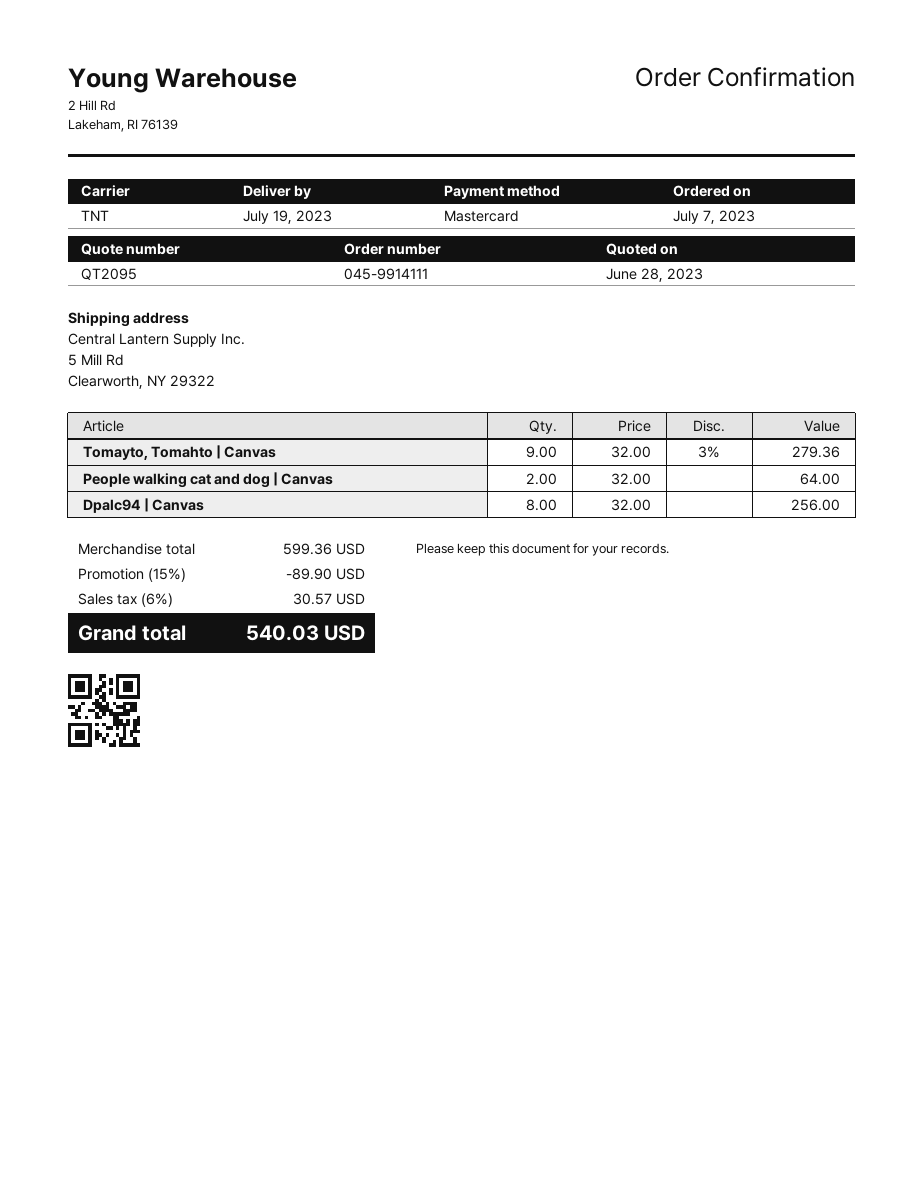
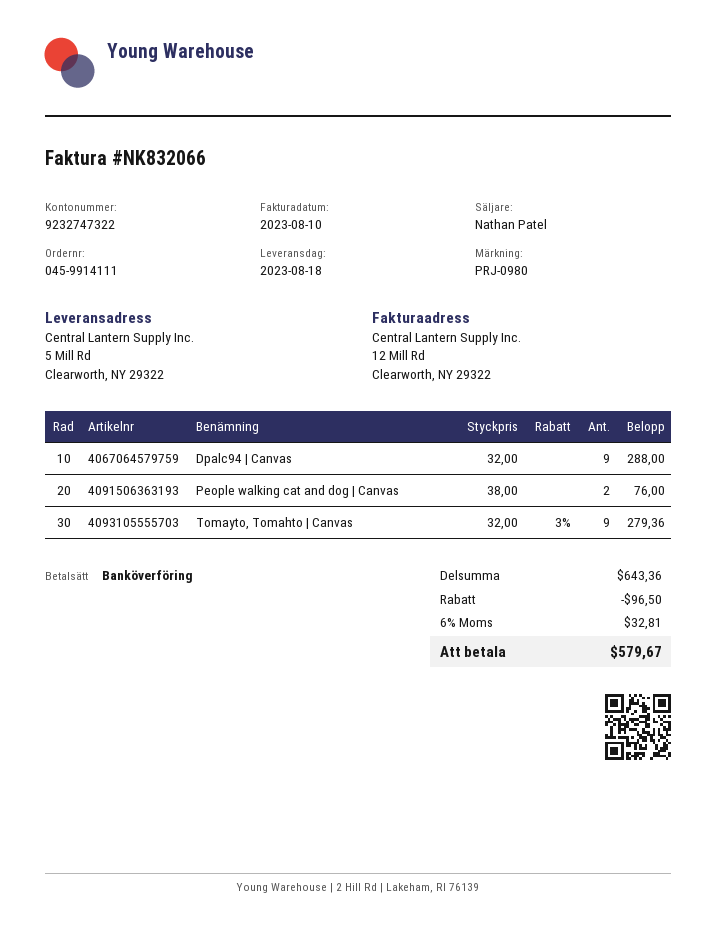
delivery date: 2023-07-19 -> 2023-08-18
payment method: Mastercard -> bank transfer
People walking cat and dog | Canvas: 2 x 32.00 = 64.00 -> 2 x 38.00 = 76.00
Dpalc94 | Canvas: 8 x 32.00 = 256.00 -> 9 x 32.00 = 288.00
subtotal: 599.36 -> 643.36
discount: 89.90 -> 96.50
tax: 6% = 30.57 -> 6% = 32.81
total: 540.03 -> 579.67

